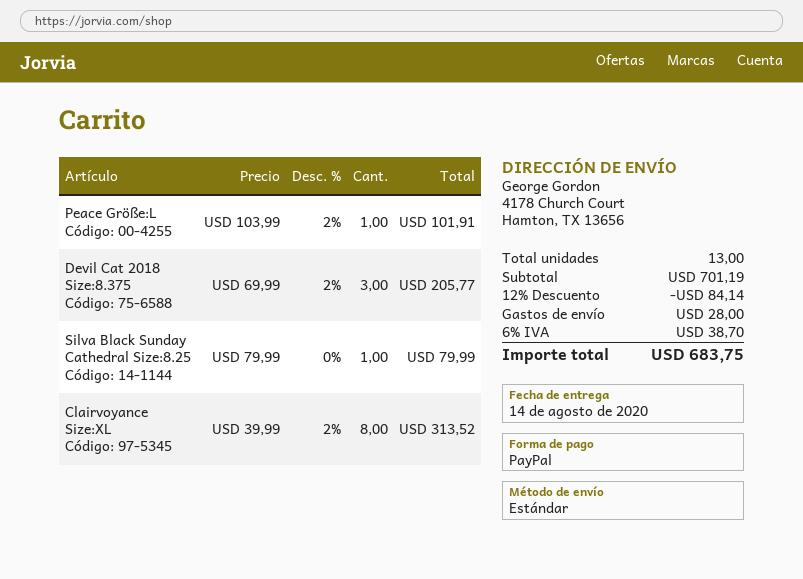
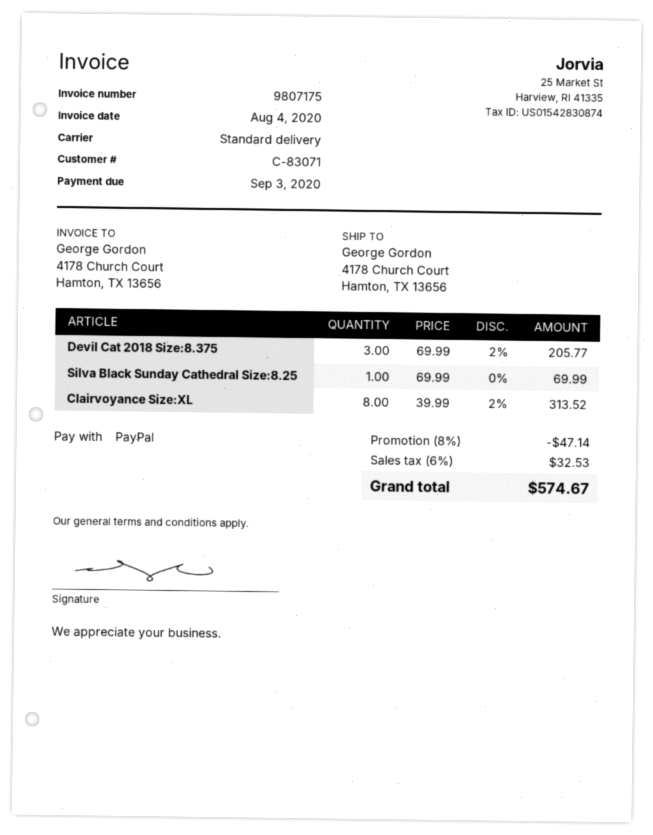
Peace Größe:L: 1 x 103.99 - 2% = 101.91 -> none
Silva Black Sunday Cathedral Size:8.25: 1 x 79.99 = 79.99 -> 1 x 69.99 = 69.99
discount: 12% = 84.14 -> 8% = 47.14
shipping: 28.00 -> none
tax: 6% = 38.70 -> 6% = 32.53
total: 683.75 -> 574.67

